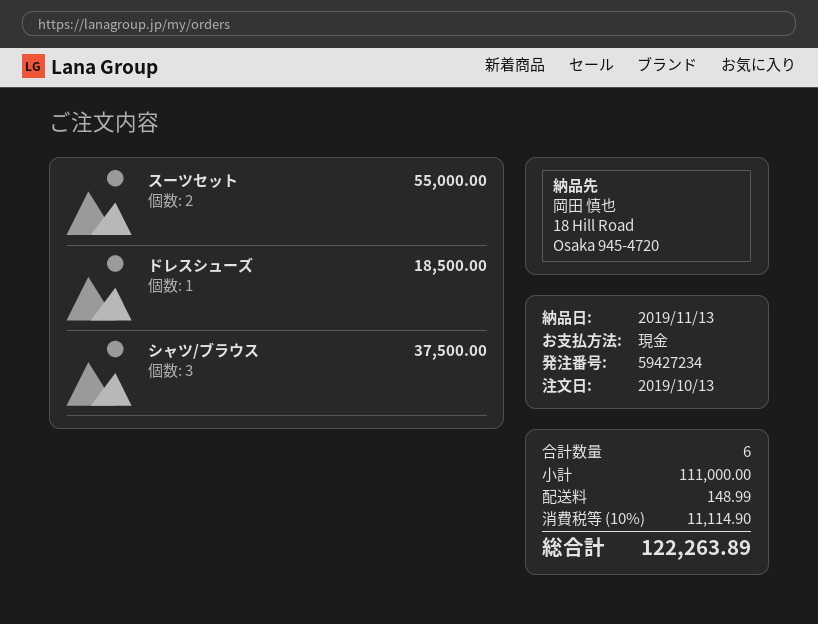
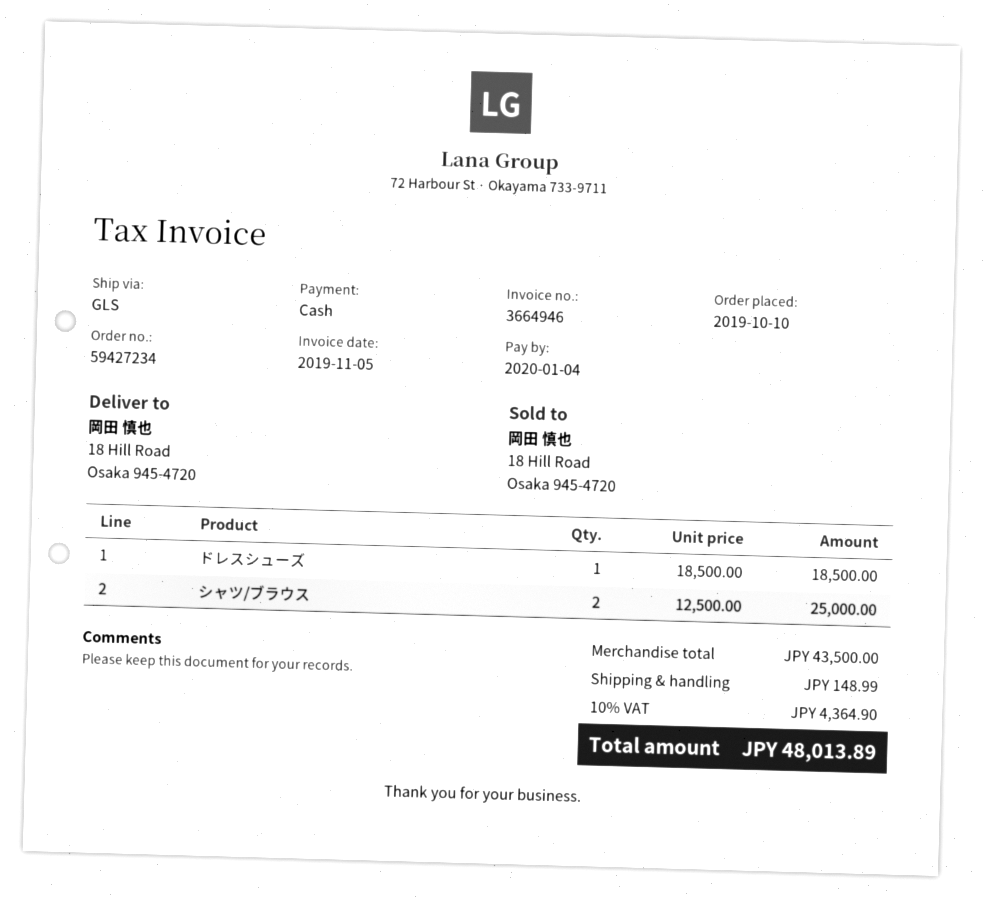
order date: 2019-10-13 -> 2019-10-10
スーツセット: 2 for 55000.00 -> none
シャツ/ブラウス: 3 for 37500.00 -> 2 for 25000.00
subtotal: 111000.00 -> 43500.00
tax: 10% = 11114.90 -> 10% = 4364.90
total: 122263.89 -> 48013.89

